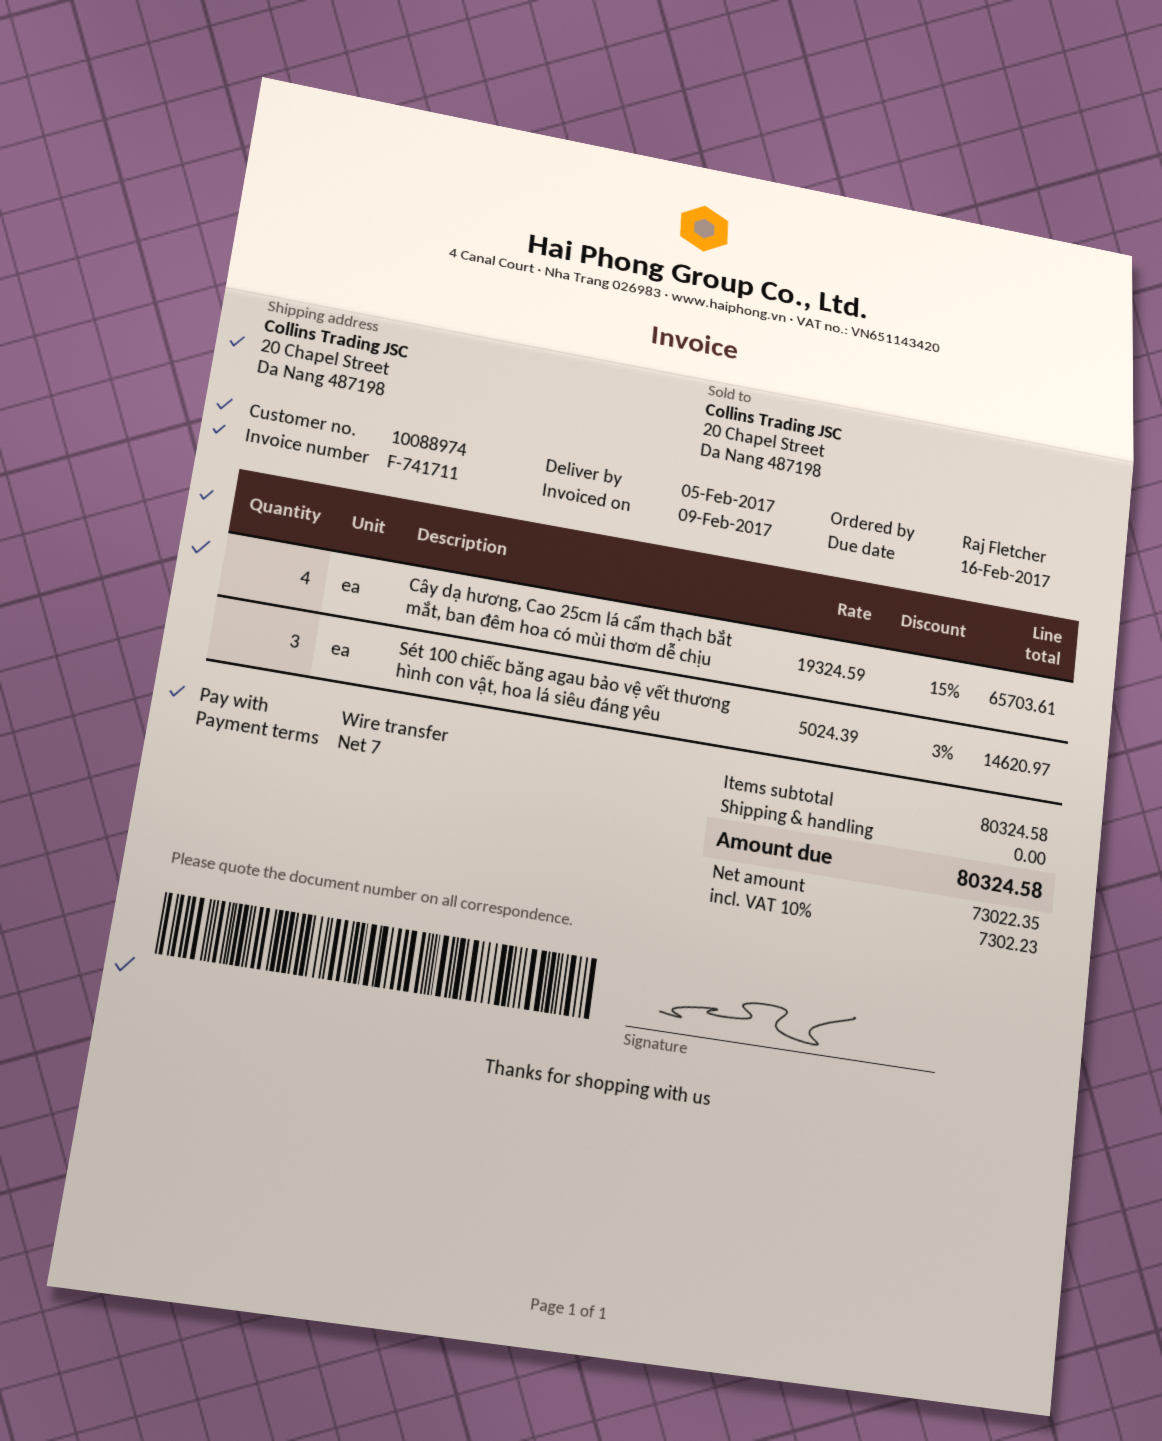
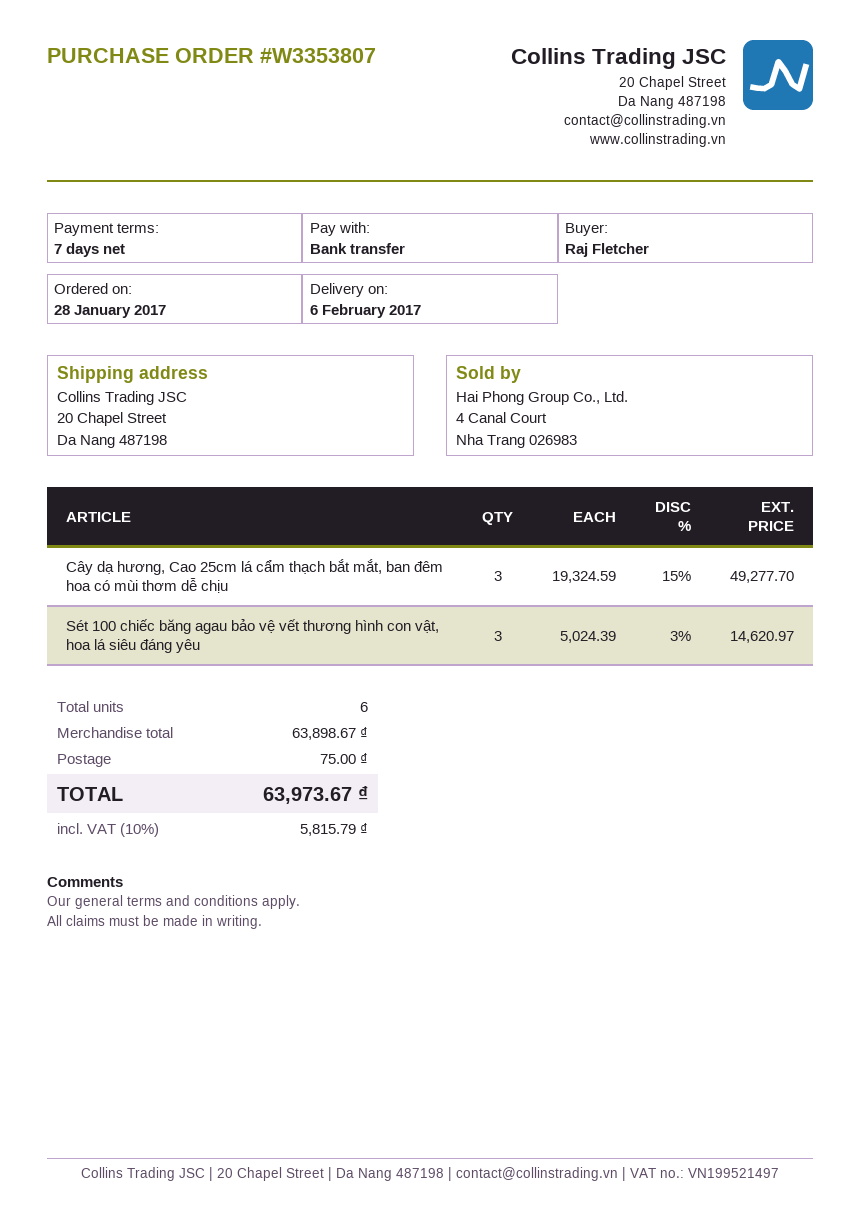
delivery date: 2017-02-05 -> 2017-02-06
Cây dạ hương, Cao 25cm lá cẩm thạch bắt mắt, ban đêm hoa có mùi thơm dễ chịu: 4 x 19324.59 - 15% = 65703.61 -> 3 x 19324.59 - 15% = 49277.70
subtotal: 80324.58 -> 63898.67
shipping: 0.00 -> 75.00
tax: 10% = 7302.23 -> 10% = 5815.79
total: 80324.58 -> 63973.67

